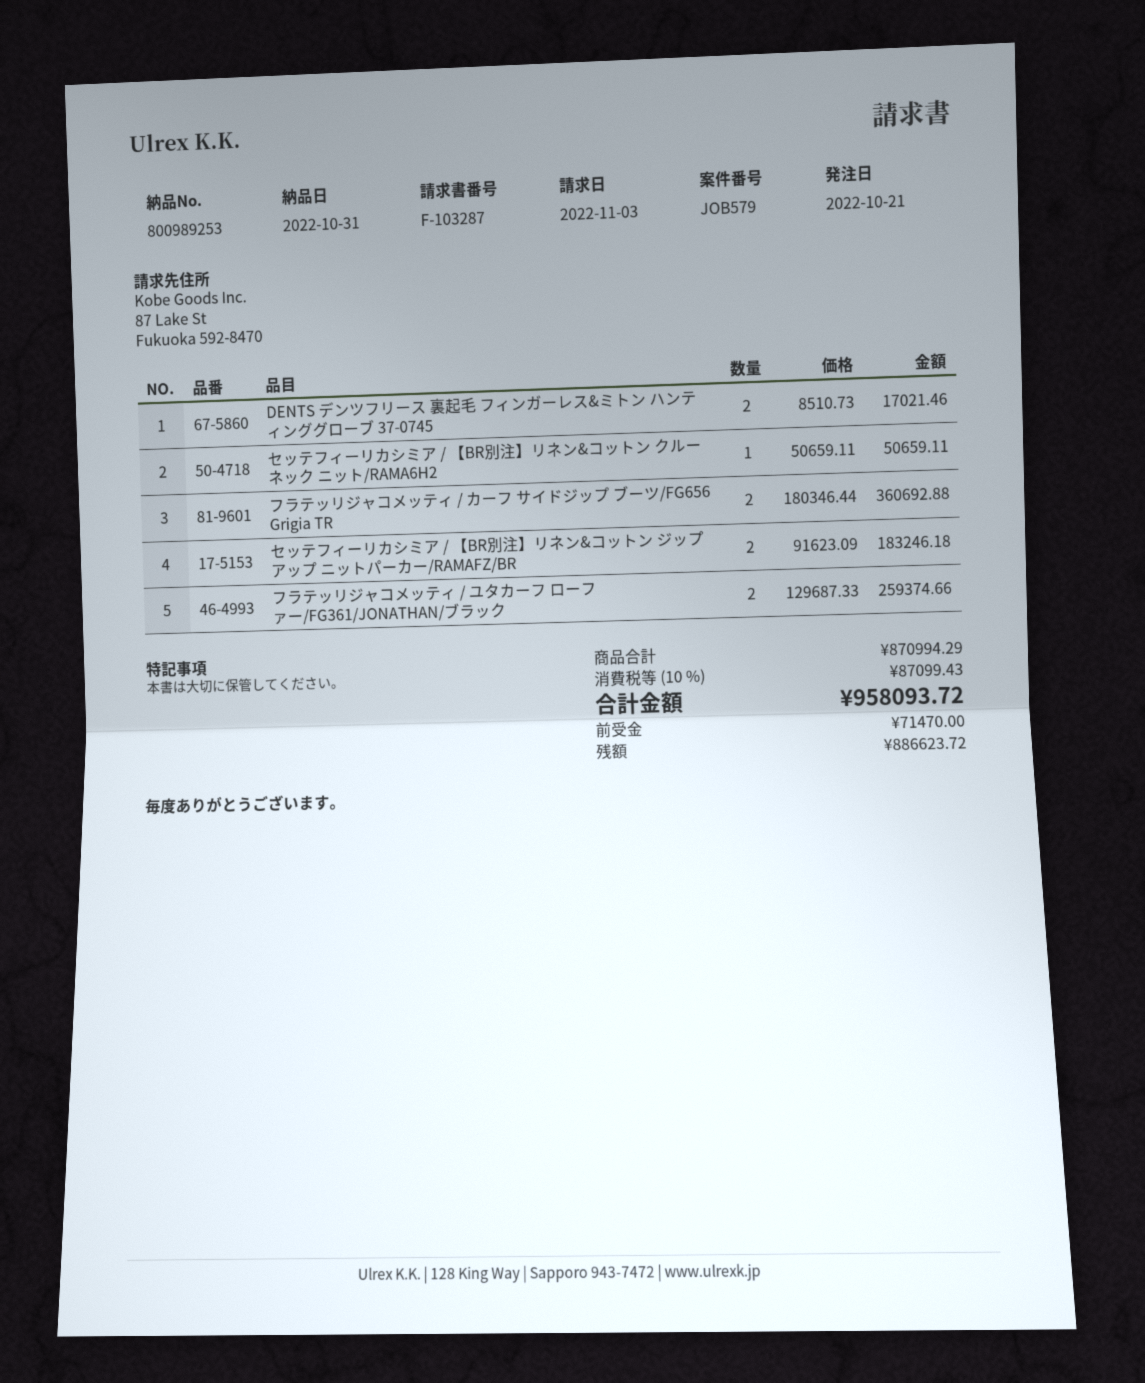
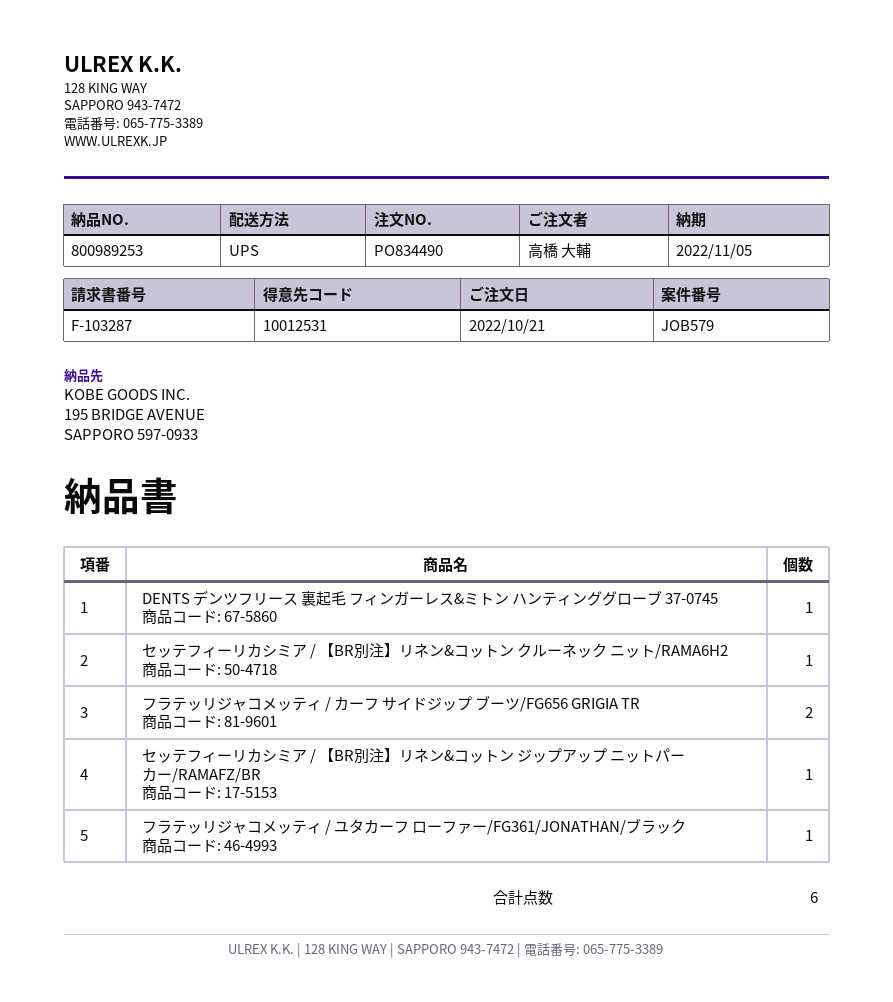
delivery date: 2022-10-31 -> 2022-11-05
DENTS デンツフリース 裏起毛 フィンガーレス&ミトン ハンティンググローブ 37-0745: 2 -> 1
セッテフィーリカシミア / 【BR別注】リネン&コットン ジップアップ ニットパーカー/RAMAFZ/BR: 2 -> 1
フラテッリジャコメッティ / ユタカーフ ローファー/FG361/JONATHAN/ブラック: 2 -> 1

